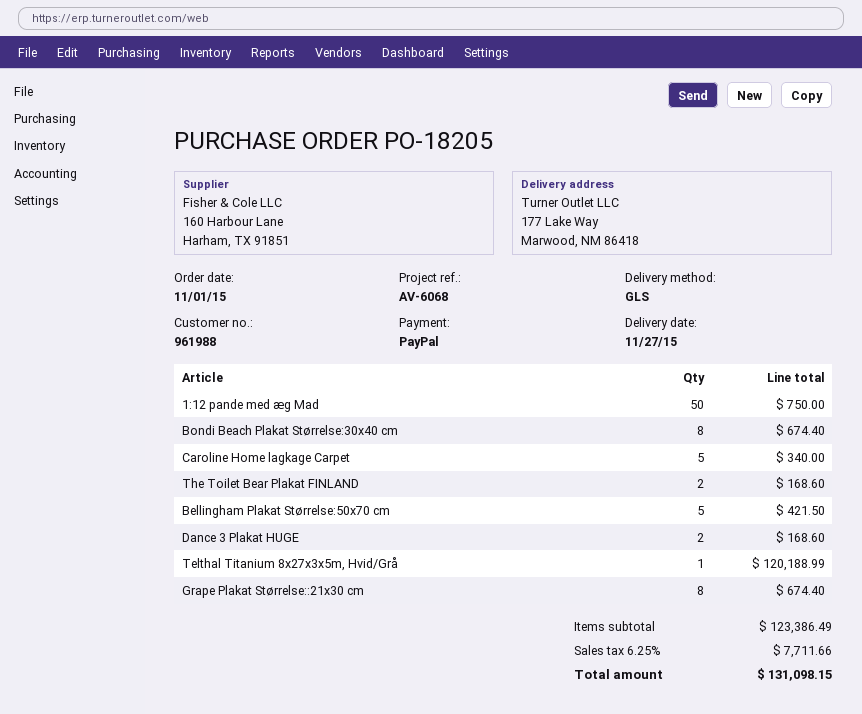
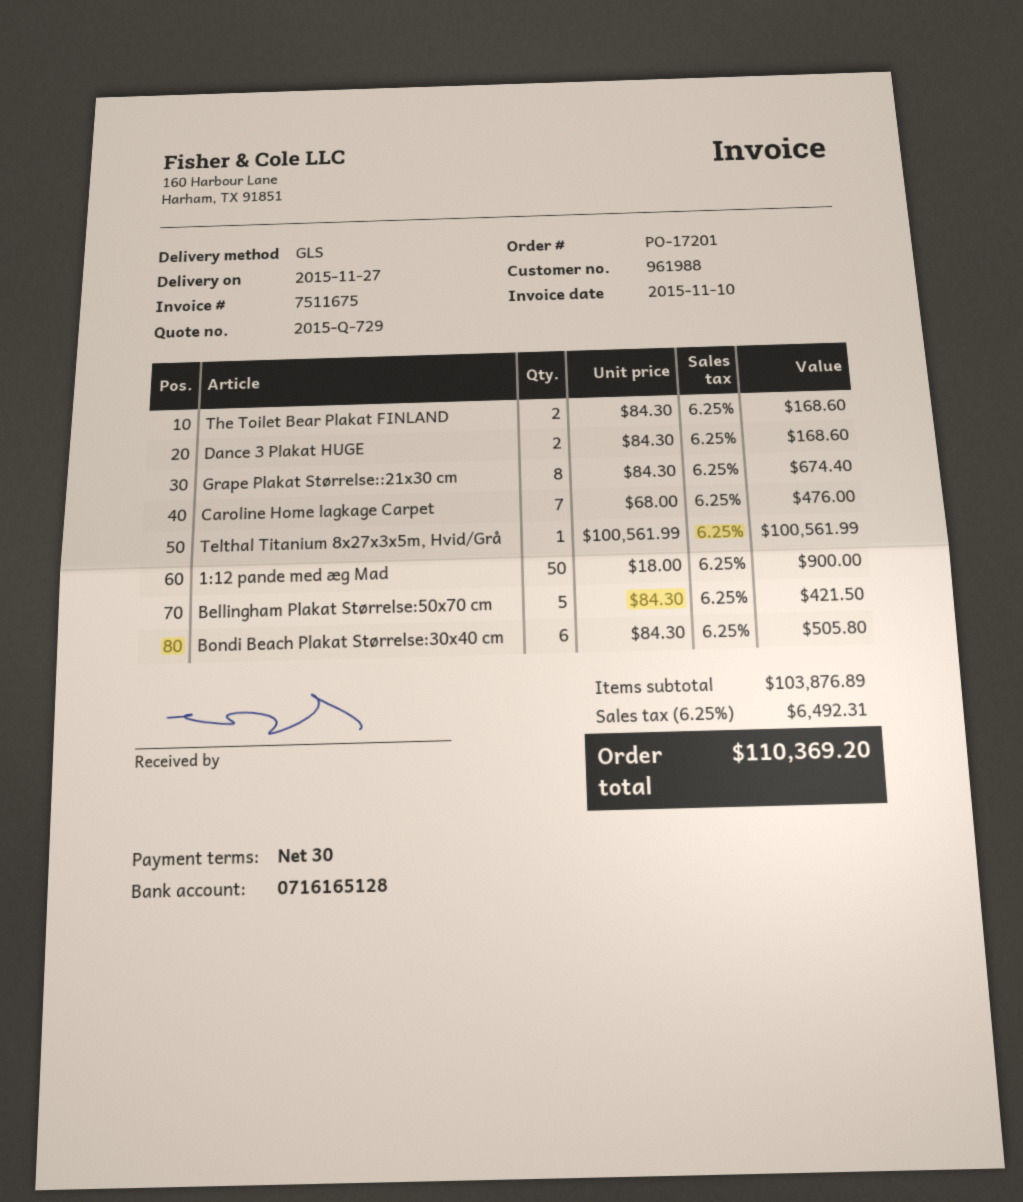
order number: PO-18205 -> PO-17201
1:12 pande med æg Mad: 50 for 750.00 -> 50 for 900.00
Bondi Beach Plakat Størrelse:30x40 cm: 8 for 674.40 -> 6 for 505.80
Caroline Home lagkage Carpet: 5 for 340.00 -> 7 for 476.00
Telthal Titanium 8x27x3x5m, Hvid/Grå: 1 for 120188.99 -> 1 for 100561.99
subtotal: 123386.49 -> 103876.89
tax: 6.25% = 7711.66 -> 6.25% = 6492.31
total: 131098.15 -> 110369.20

